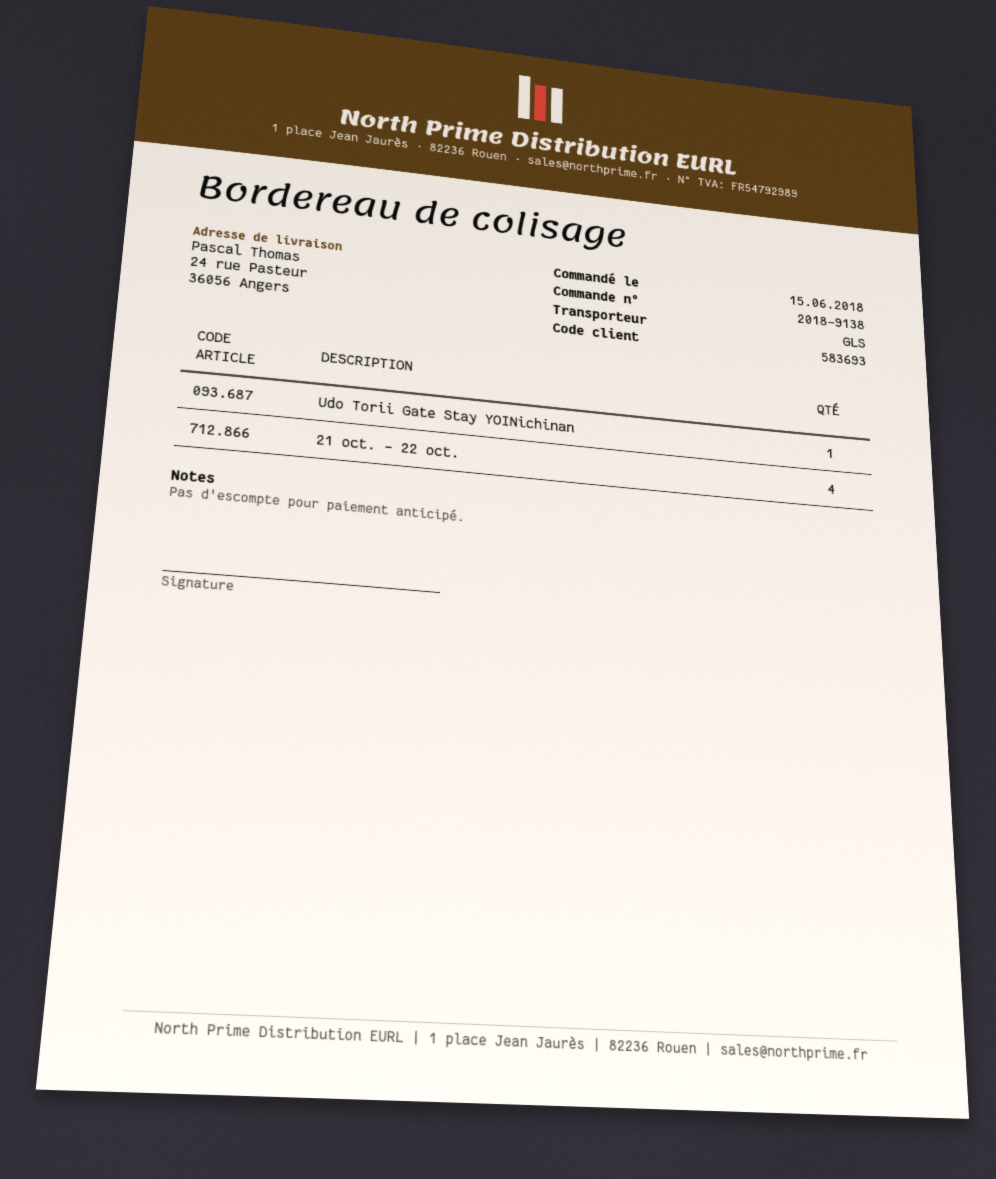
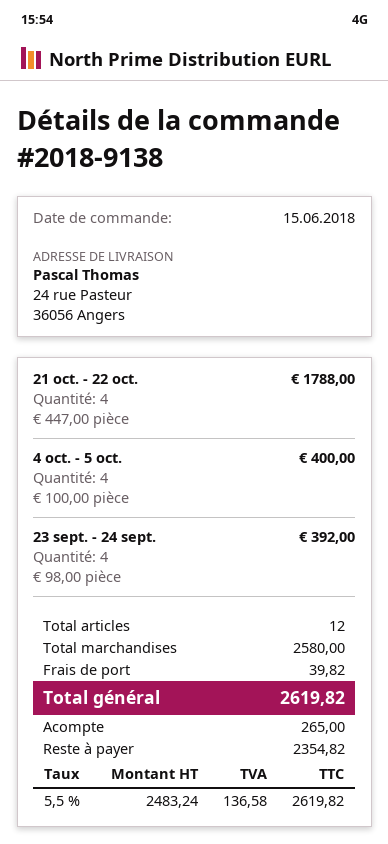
Udo Torii Gate Stay YOINichinan: 1 -> none
4 oct. - 5 oct.: none -> 4
23 sept. - 24 sept.: none -> 4

